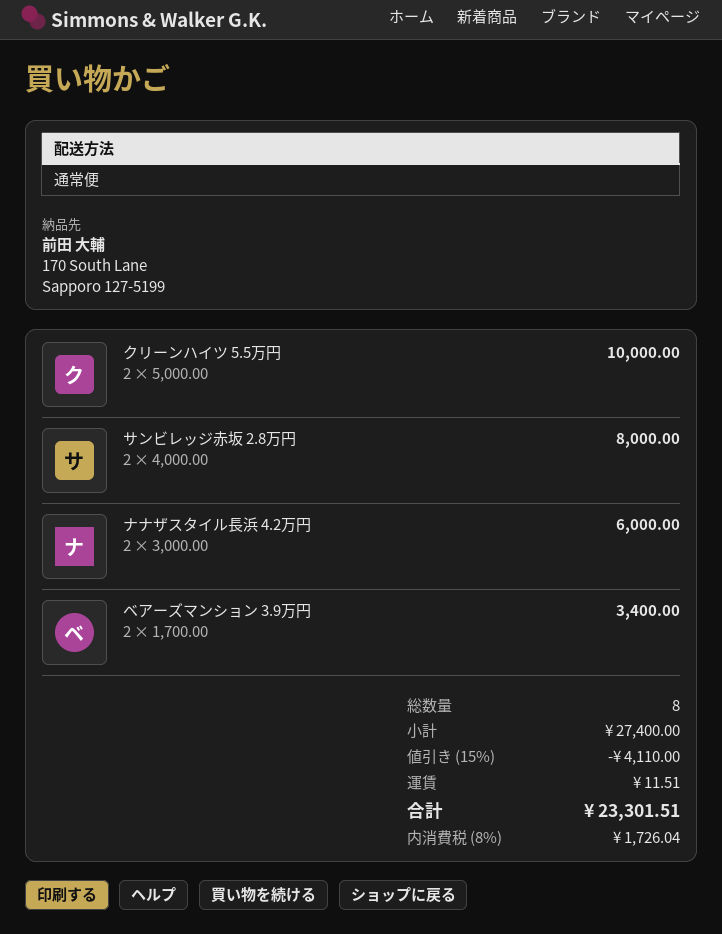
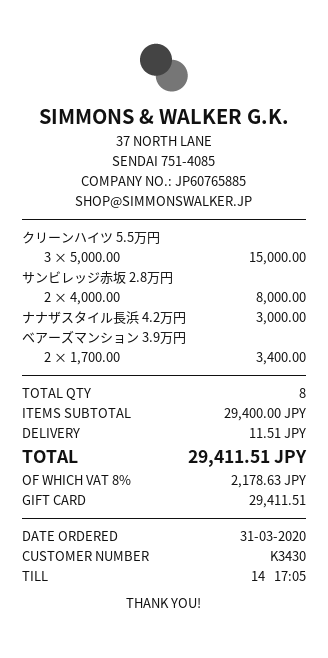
クリーンハイツ 5.5万円: 2 x 5000.00 = 10000.00 -> 3 x 5000.00 = 15000.00
ナナザスタイル長浜 4.2万円: 2 x 3000.00 = 6000.00 -> 1 x 3000.00 = 3000.00
subtotal: 27400.00 -> 29400.00
discount: 15% = 4110.00 -> none
tax: 8% = 1726.04 -> 8% = 2178.63
total: 23301.51 -> 29411.51

